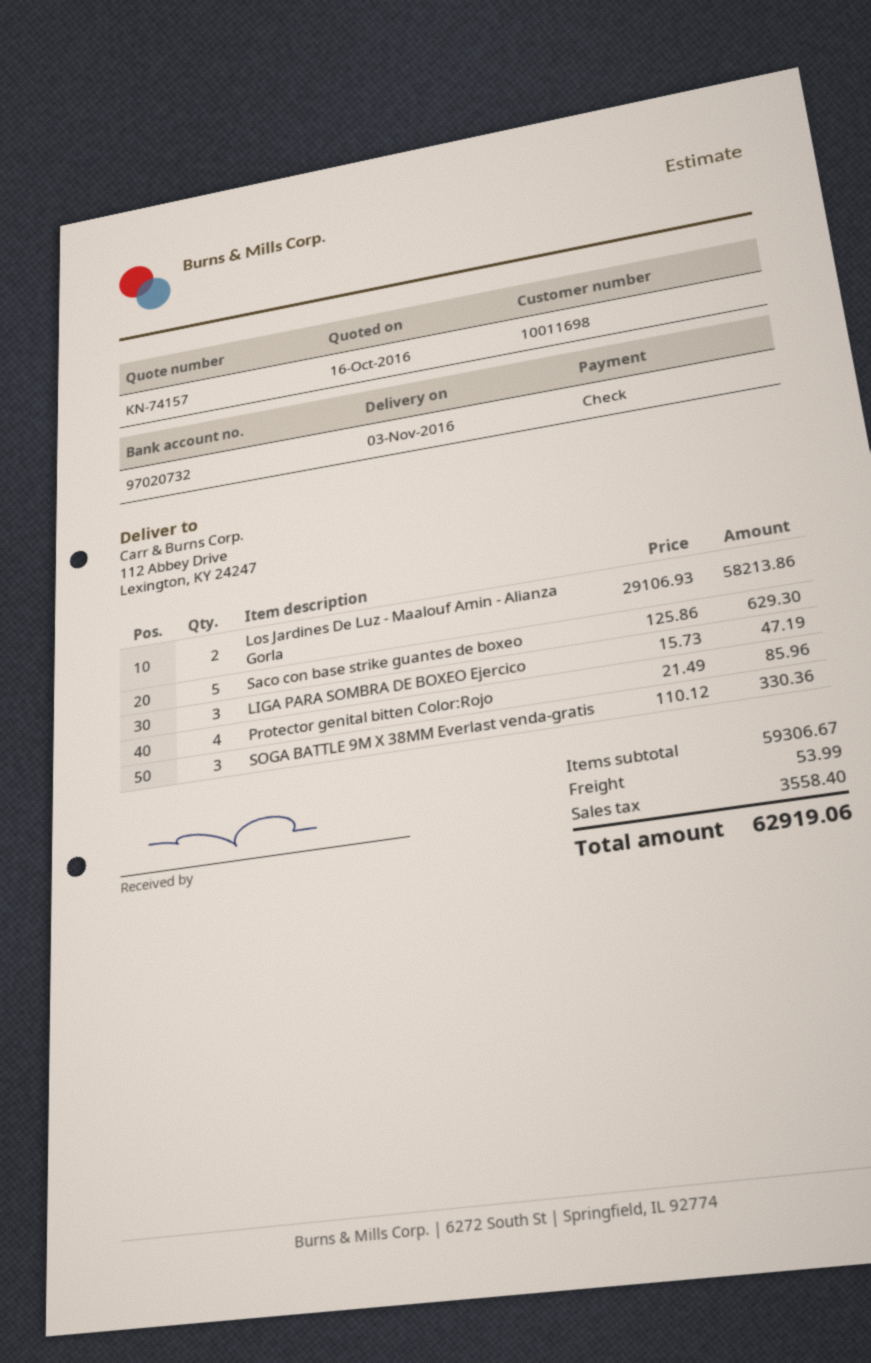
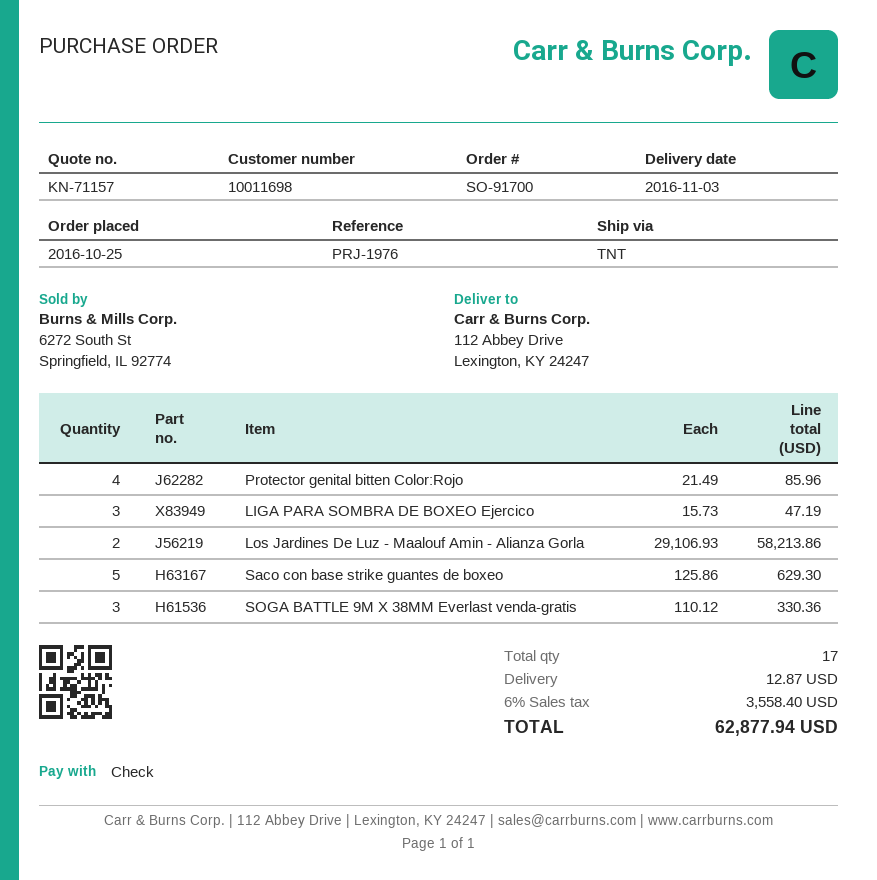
quote number: KN-74157 -> KN-71157
shipping: 53.99 -> 12.87
total: 62919.06 -> 62877.94

